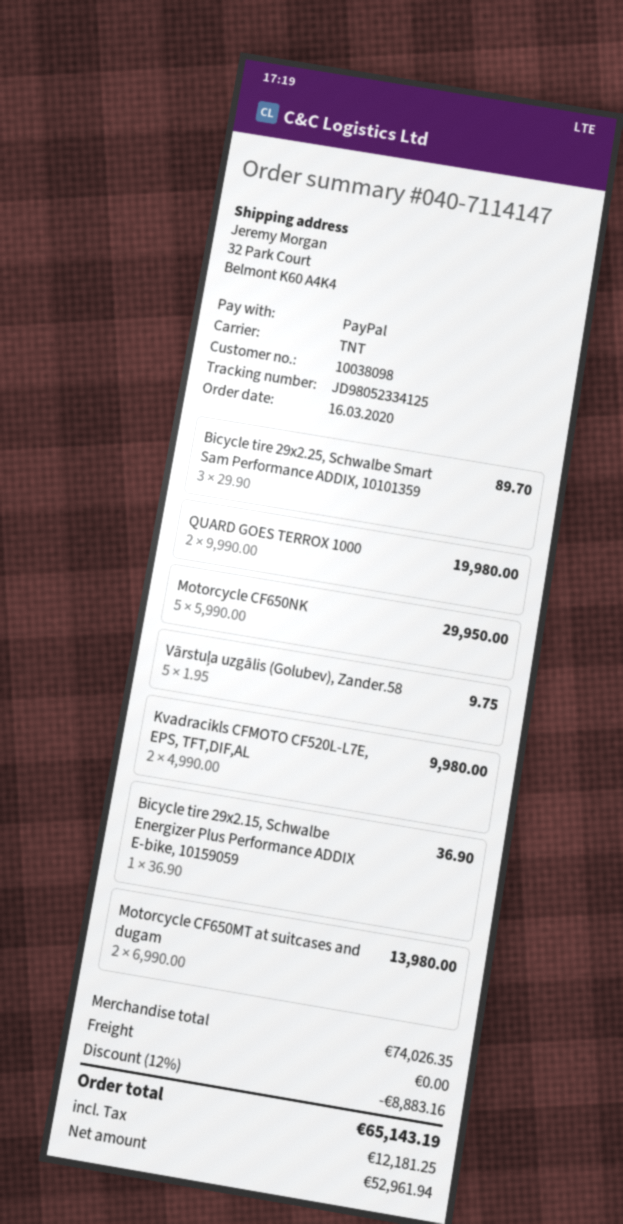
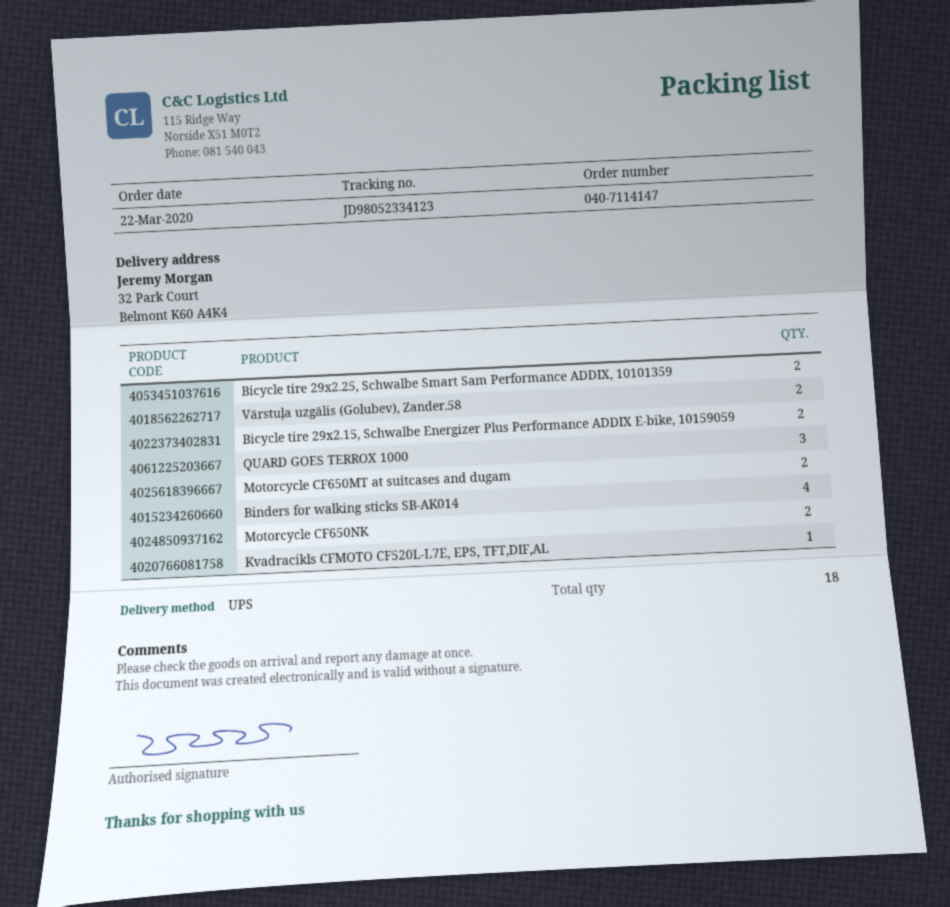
order date: 2020-03-16 -> 2020-03-22
shipping method: TNT -> UPS
tracking number: JD98052334125 -> JD98052334123
Bicycle tire 29x2.25, Schwalbe Smart Sam Performance ADDIX, 10101359: 3 -> 2
QUARD GOES TERROX 1000: 2 -> 3
Motorcycle CF650NK: 5 -> 2
Vārstuļa uzgālis (Golubev), Zander.58: 5 -> 2
Kvadracikls CFMOTO CF520L-L7E, EPS, TFT,DIF,AL: 2 -> 1
Bicycle tire 29x2.15, Schwalbe Energizer Plus Performance ADDIX E-bike, 10159059: 1 -> 2
Binders for walking sticks SB-AK014: none -> 4

